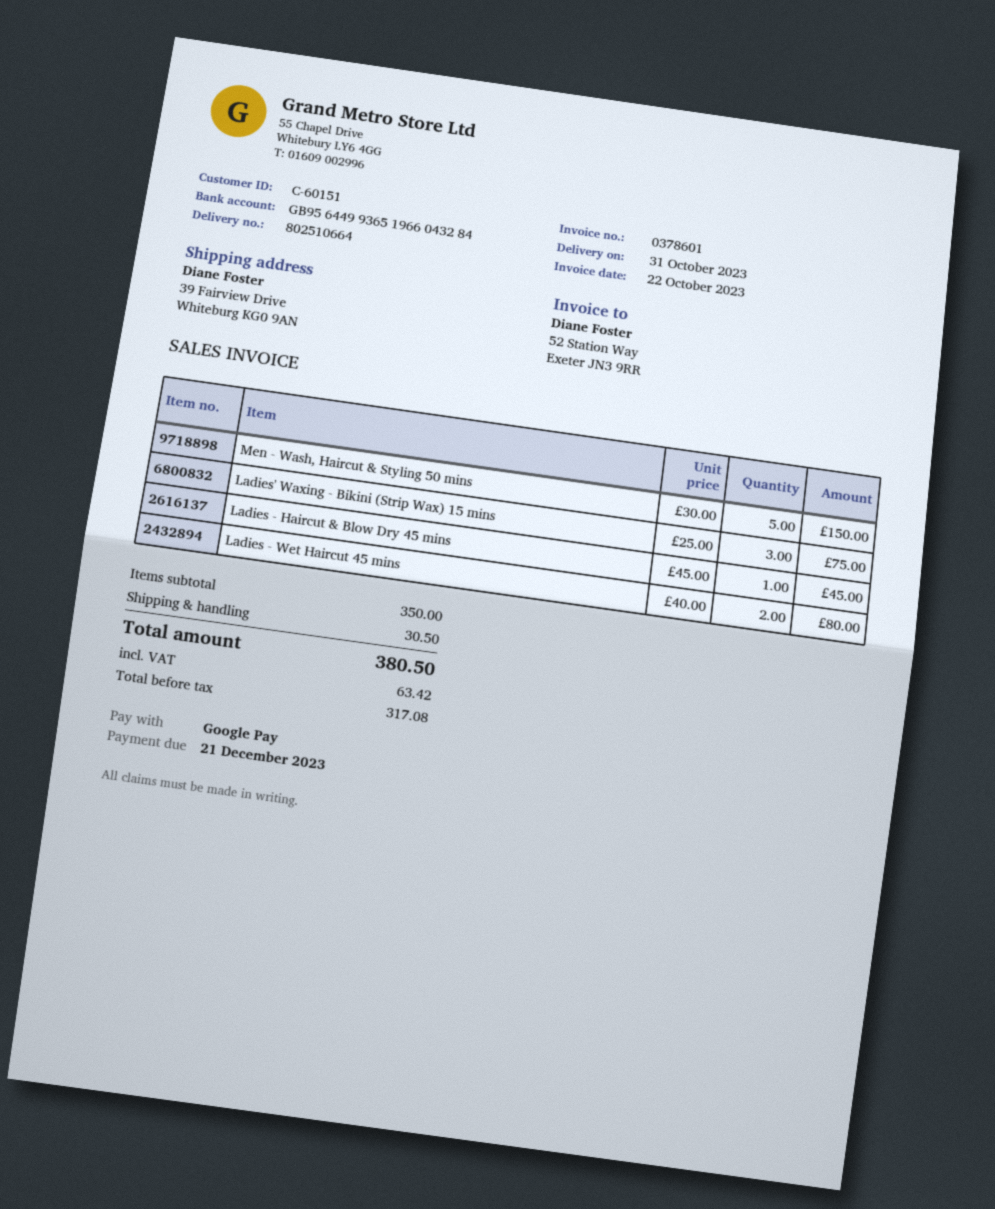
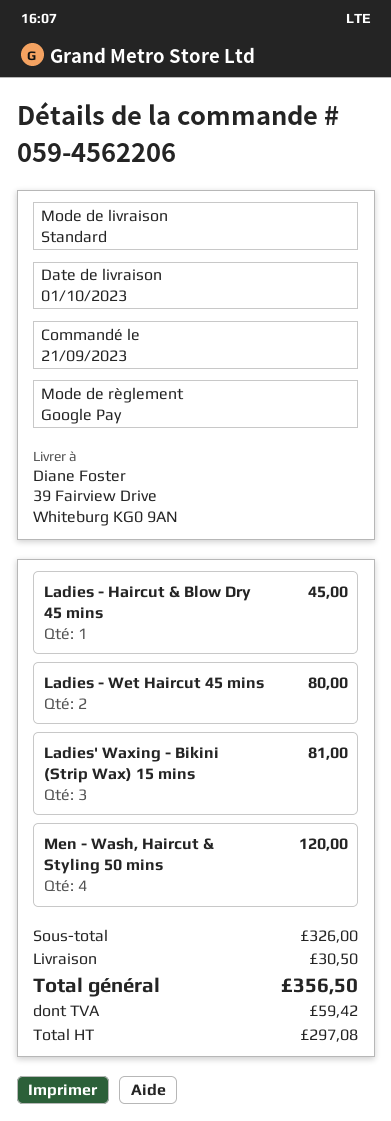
delivery date: 2023-10-31 -> 2023-10-01
Men - Wash, Haircut & Styling 50 mins: 5 for 150.00 -> 4 for 120.00
Ladies' Waxing - Bikini (Strip Wax) 15 mins: 3 for 75.00 -> 3 for 81.00
subtotal: 350.00 -> 326.00
net: 317.08 -> 297.08
tax: 63.42 -> 59.42
total: 380.50 -> 356.50

